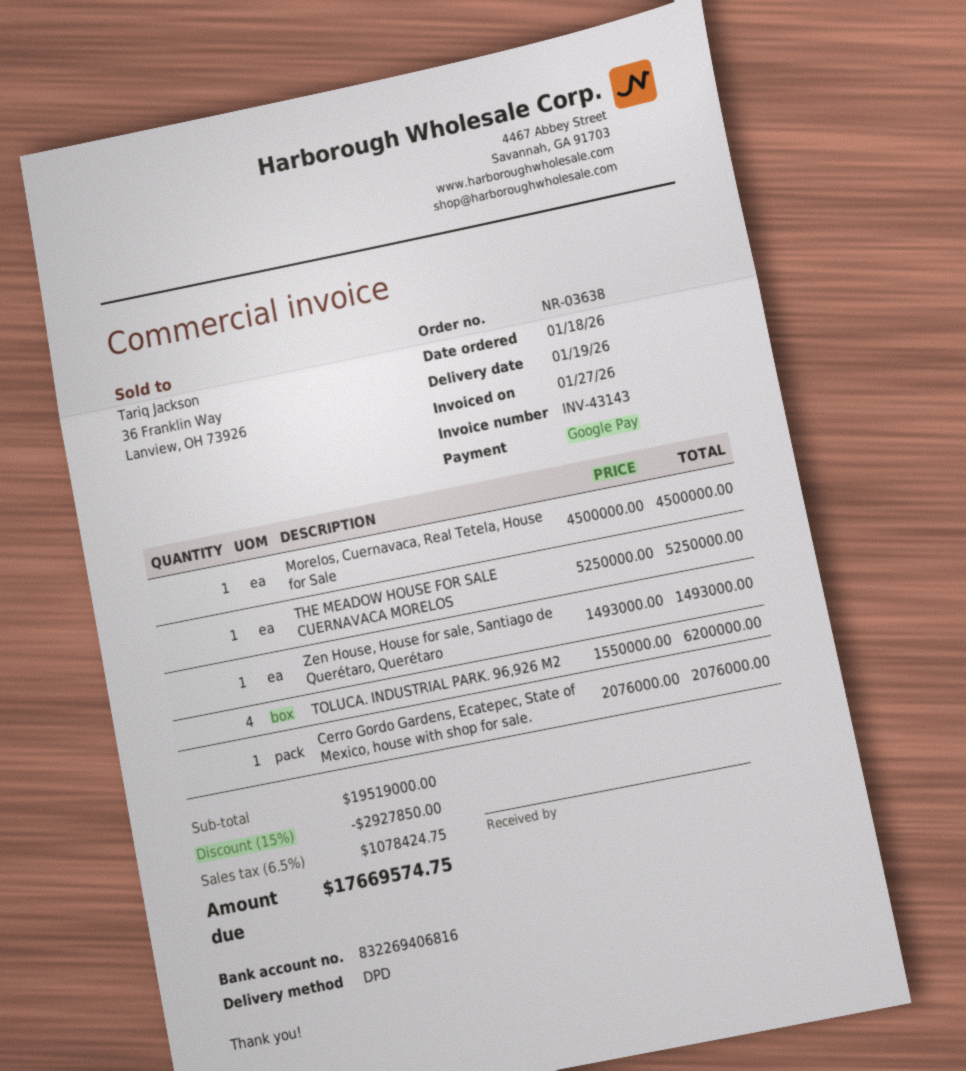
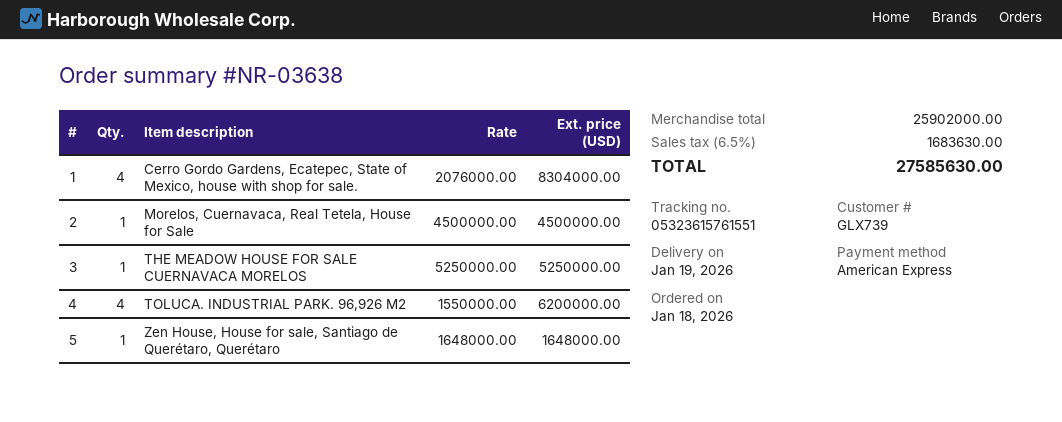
payment method: Google Pay -> American Express
Zen House, House for sale, Santiago de Querétaro, Querétaro: 1 x 1493000.00 = 1493000.00 -> 1 x 1648000.00 = 1648000.00
Cerro Gordo Gardens, Ecatepec, State of Mexico, house with shop for sale.: 1 x 2076000.00 = 2076000.00 -> 4 x 2076000.00 = 8304000.00
subtotal: 19519000.00 -> 25902000.00
discount: 15% = 2927850.00 -> none
tax: 6.5% = 1078424.75 -> 6.5% = 1683630.00
total: 17669574.75 -> 27585630.00

